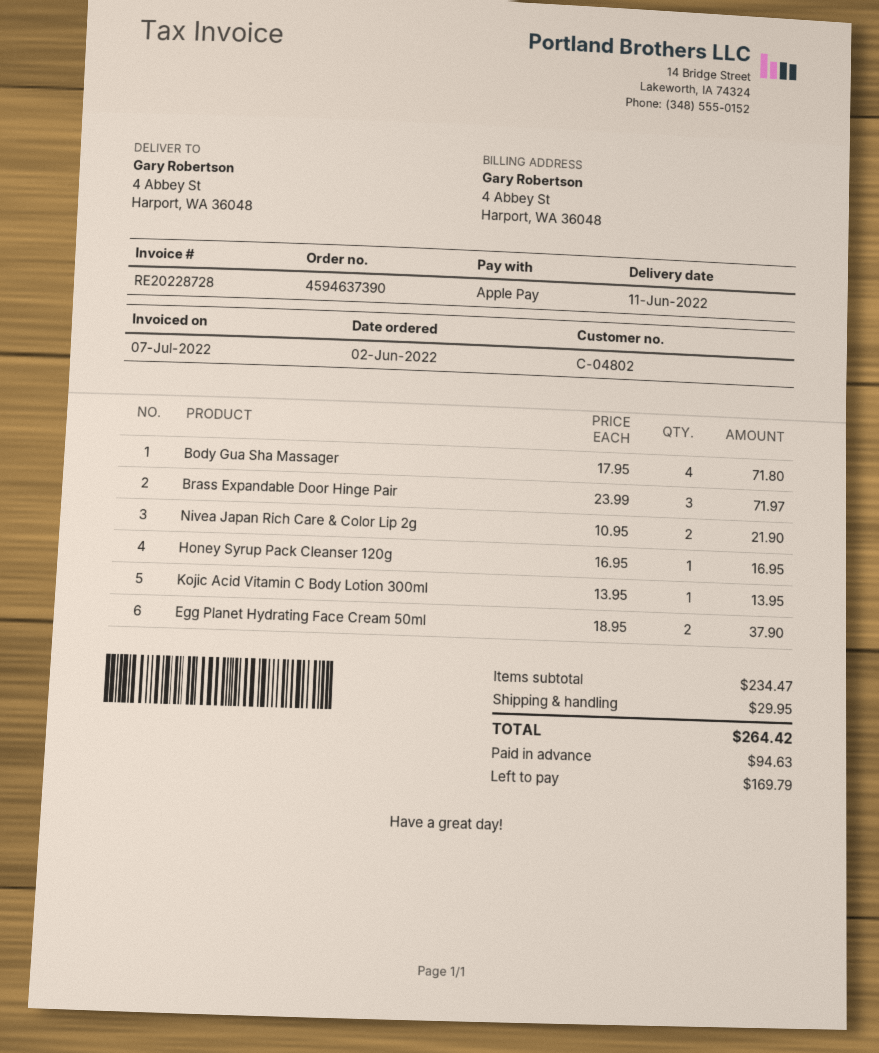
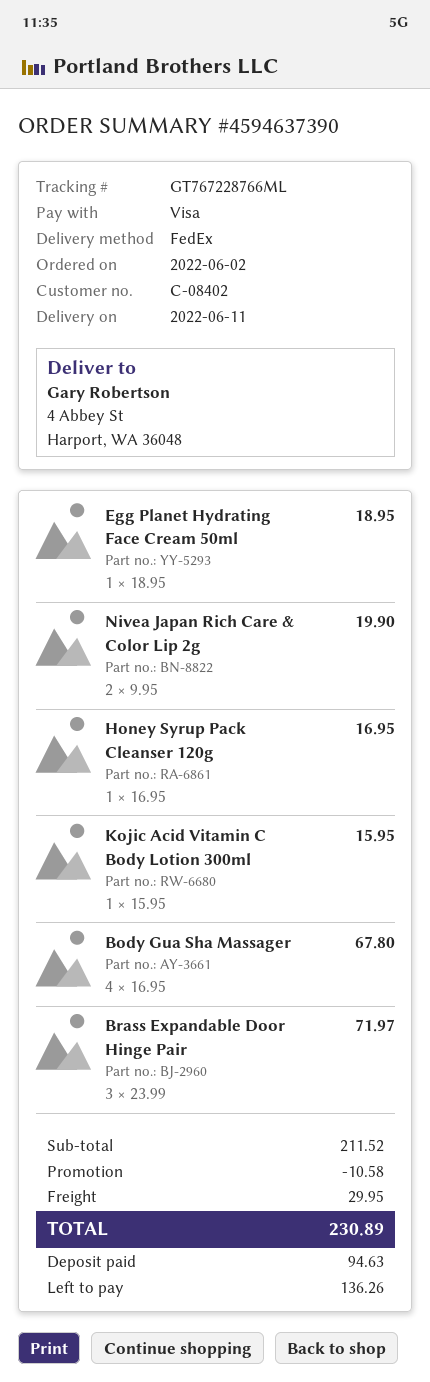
customer number: C-04802 -> C-08402
payment method: Apple Pay -> Visa
Body Gua Sha Massager: 4 x 17.95 = 71.80 -> 4 x 16.95 = 67.80
Nivea Japan Rich Care & Color Lip 2g: 2 x 10.95 = 21.90 -> 2 x 9.95 = 19.90
Kojic Acid Vitamin C Body Lotion 300ml: 1 x 13.95 = 13.95 -> 1 x 15.95 = 15.95
Egg Planet Hydrating Face Cream 50ml: 2 x 18.95 = 37.90 -> 1 x 18.95 = 18.95
subtotal: 234.47 -> 211.52
discount: none -> 10.58
total: 264.42 -> 230.89
balance: 169.79 -> 136.26

